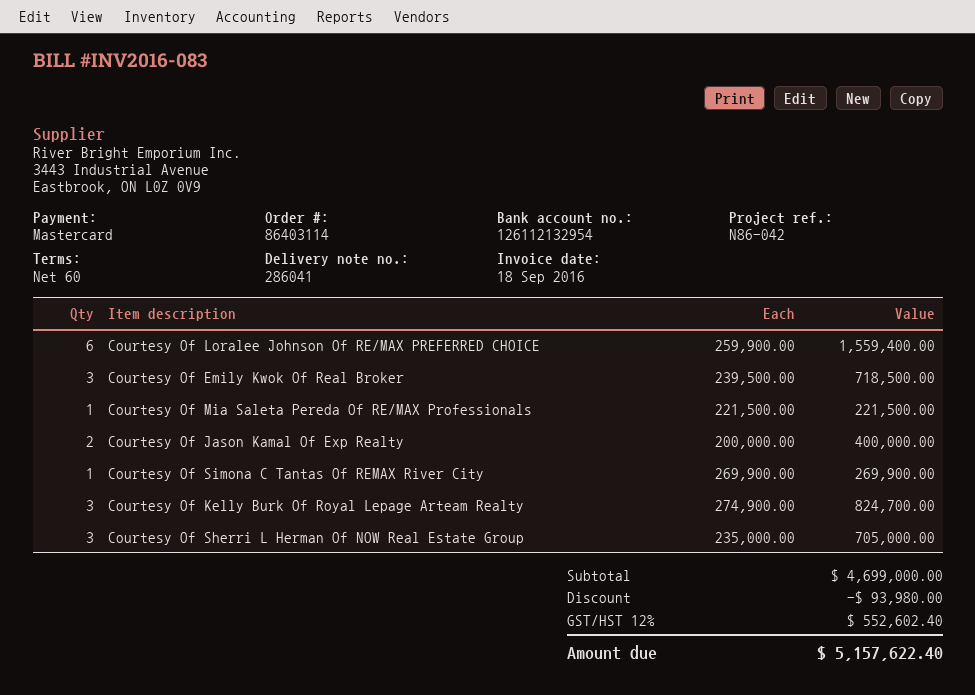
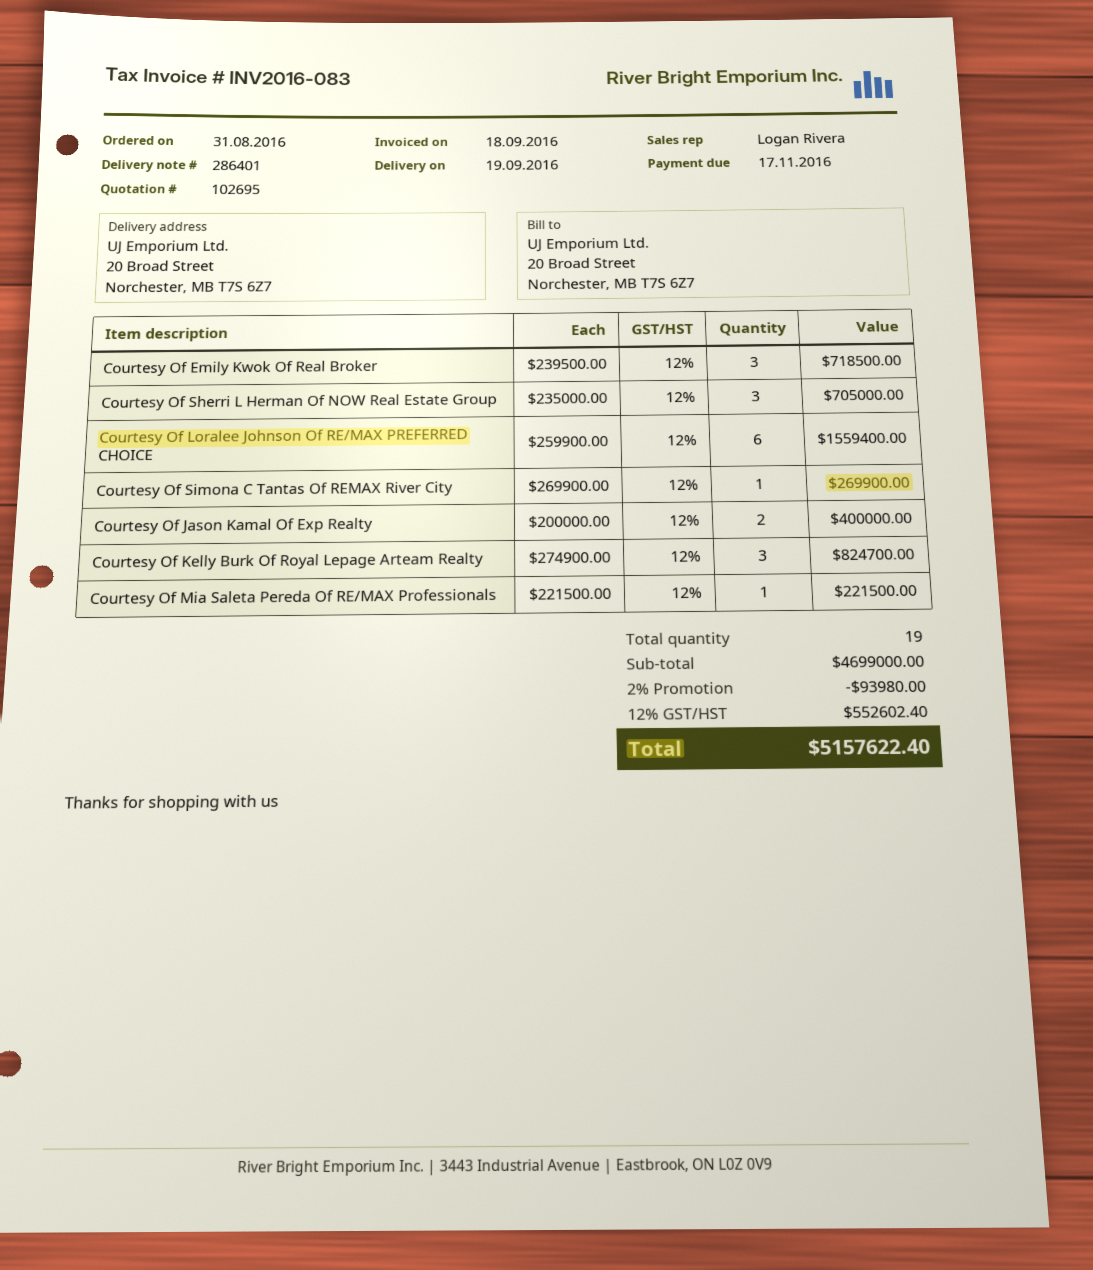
delivery note number: 286041 -> 286401

